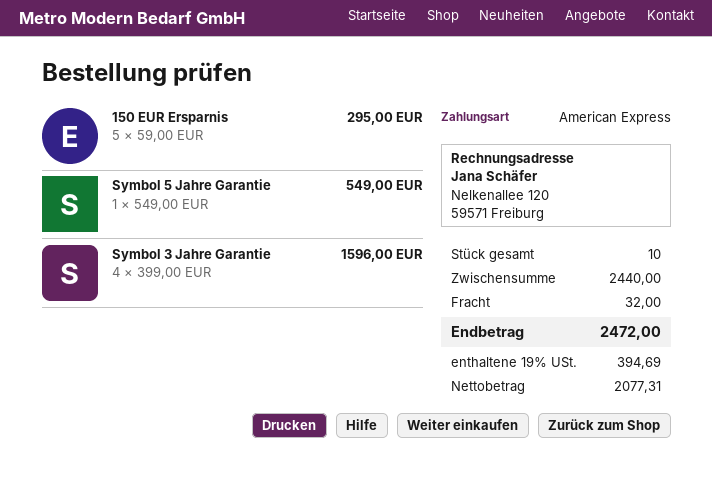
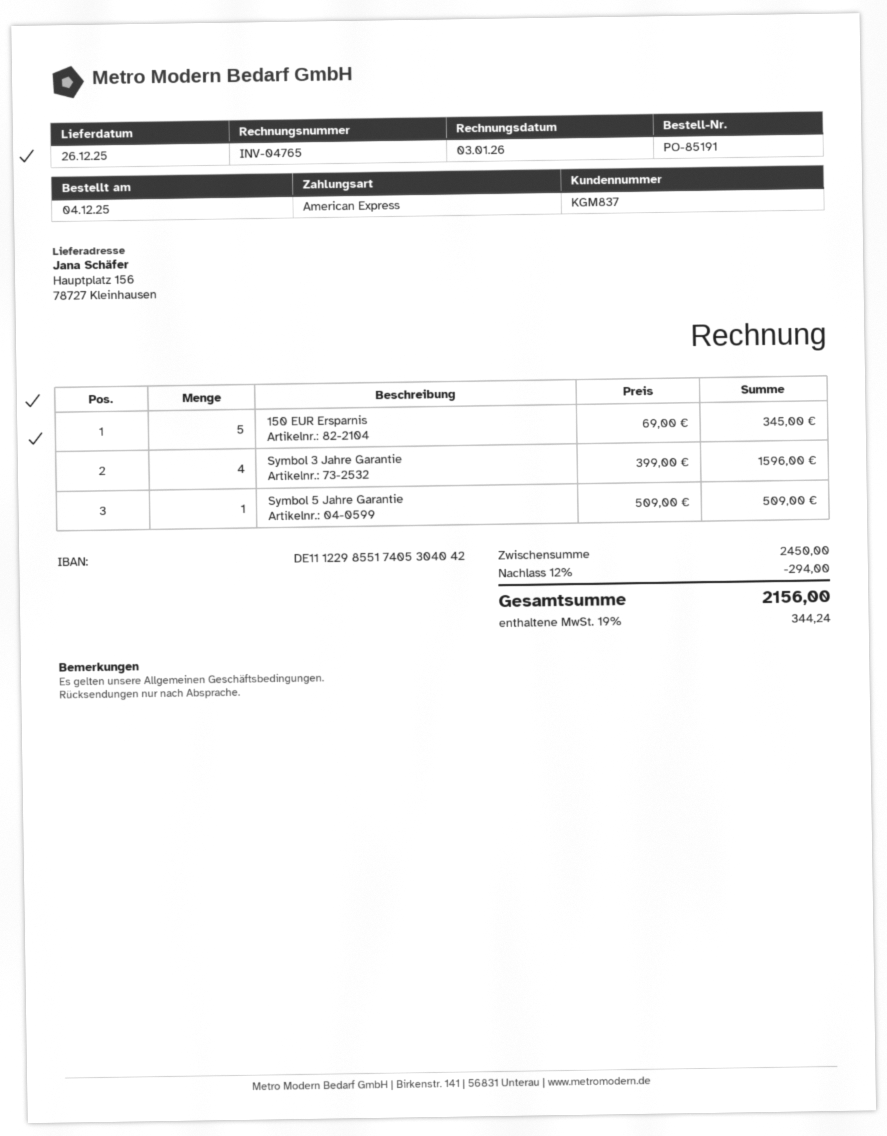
150 EUR Ersparnis: 5 x 59.00 = 295.00 -> 5 x 69.00 = 345.00
Symbol 5 Jahre Garantie: 1 x 549.00 = 549.00 -> 1 x 509.00 = 509.00
subtotal: 2440.00 -> 2450.00
discount: none -> 12% = 294.00
shipping: 32.00 -> none
tax: 19% = 394.69 -> 19% = 344.24
total: 2472.00 -> 2156.00

